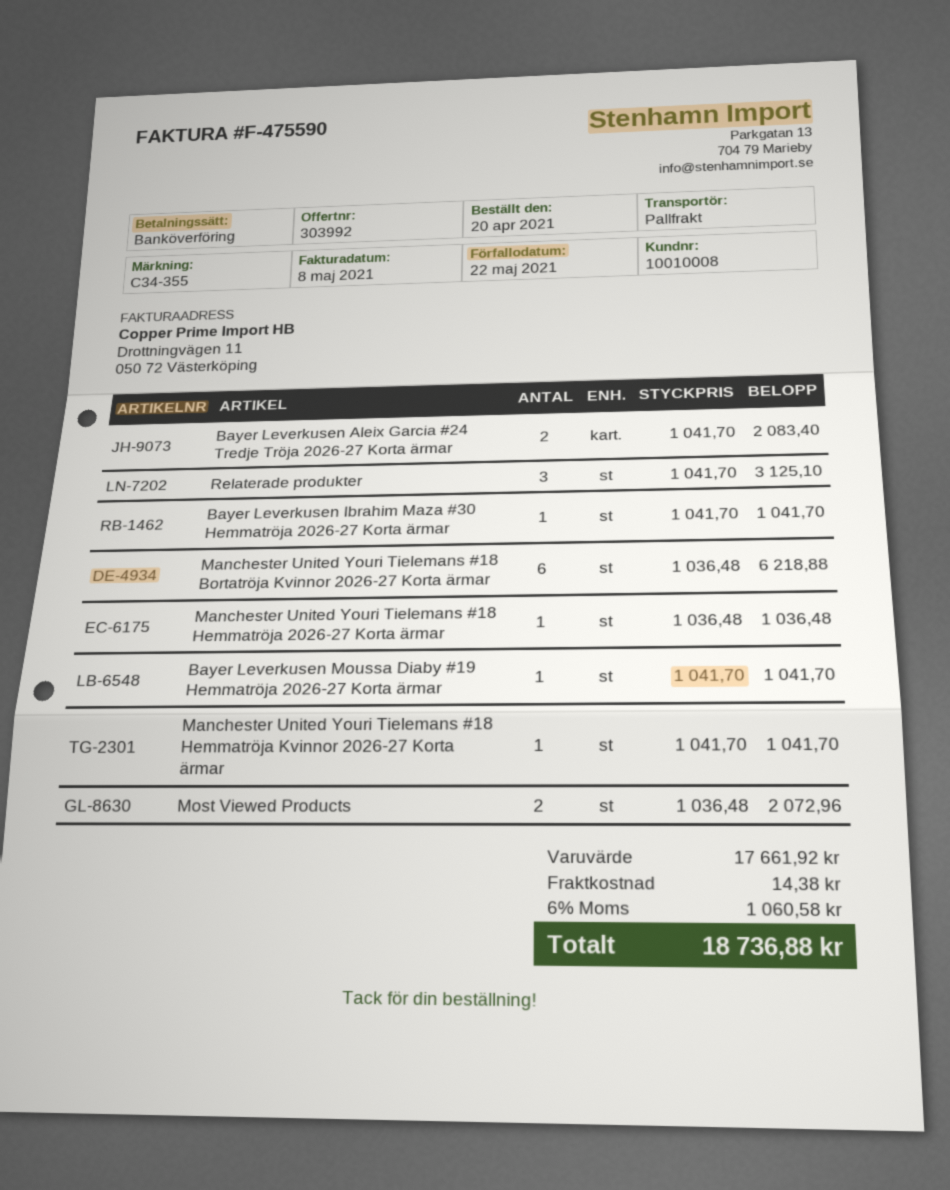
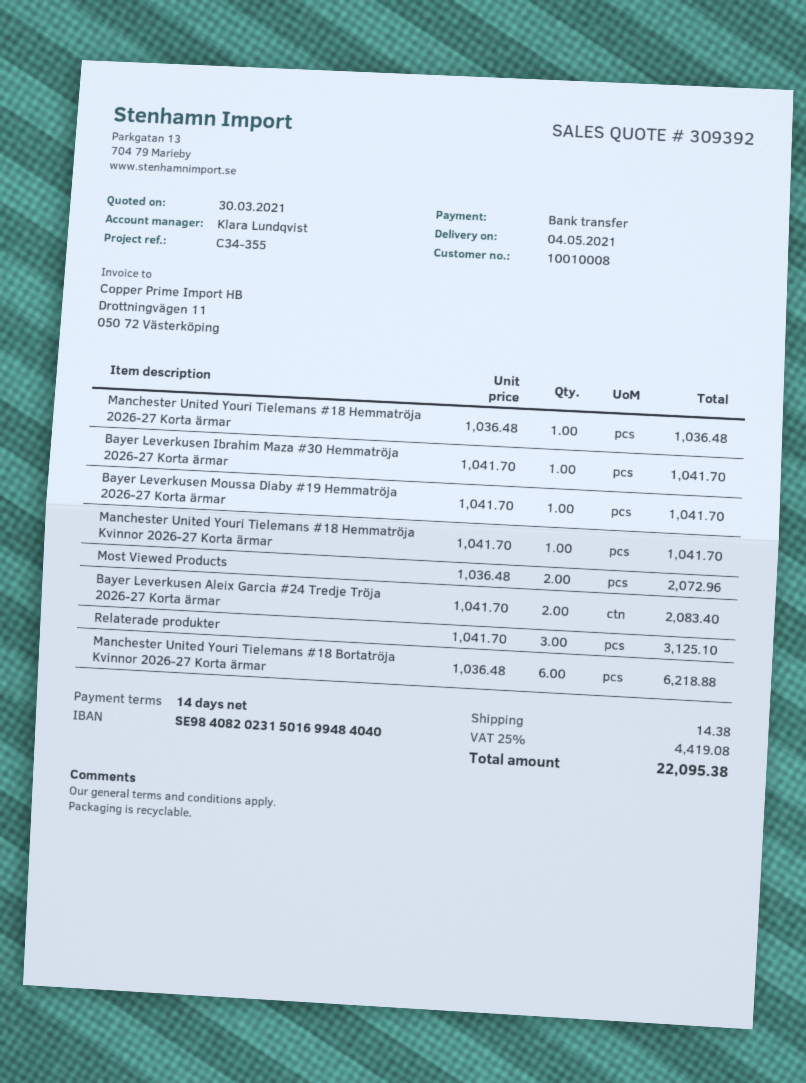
quote number: 303992 -> 309392
tax: 6% = 1060.58 -> 25% = 4419.08
total: 18736.88 -> 22095.38

